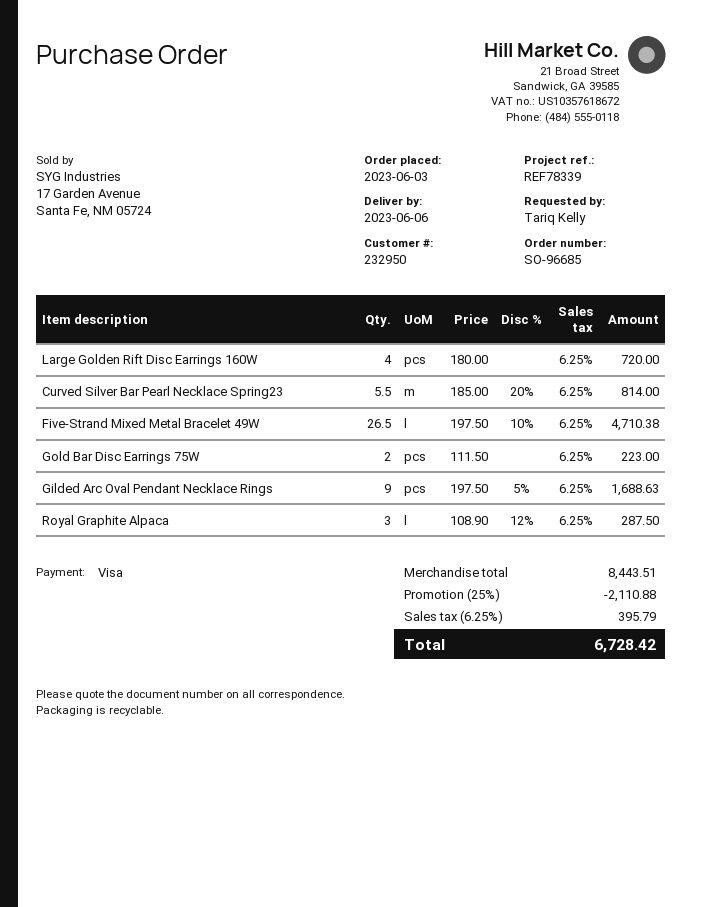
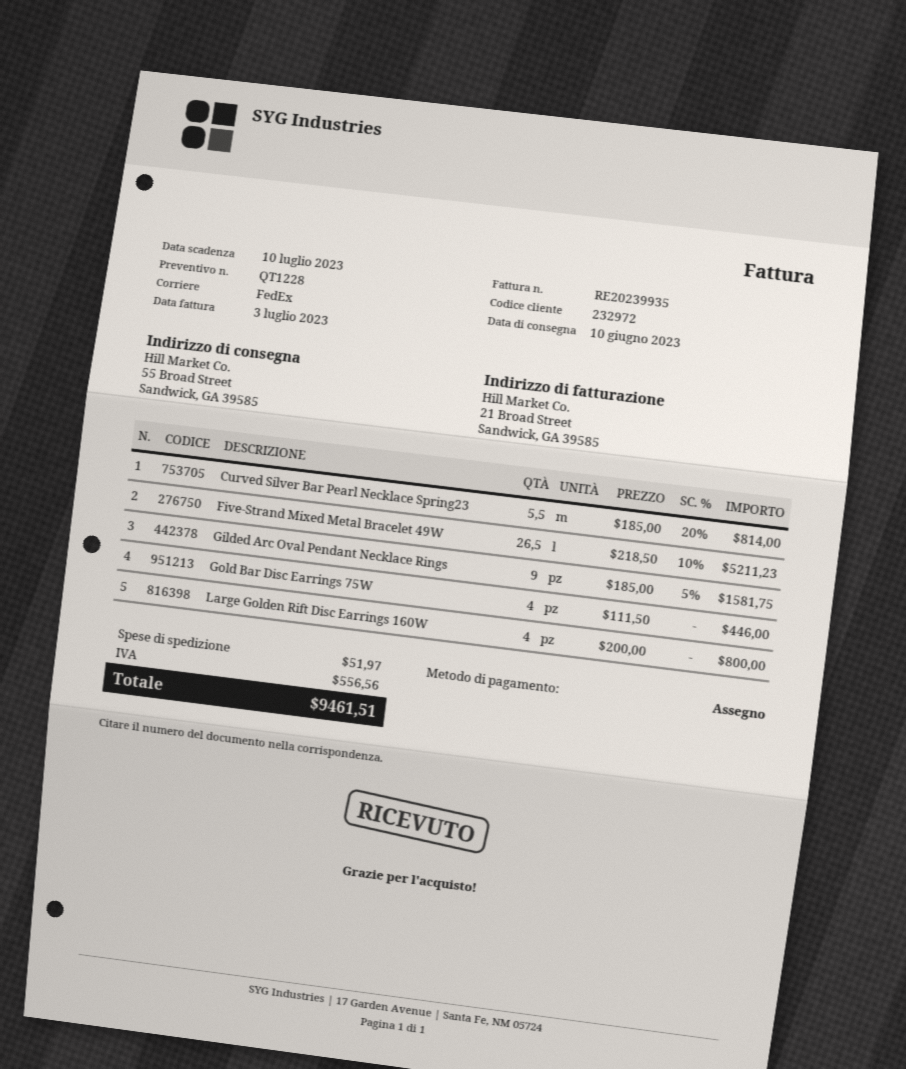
delivery date: 2023-06-06 -> 2023-06-10
customer number: 232950 -> 232972
payment method: Visa -> cheque
Large Golden Rift Disc Earrings 160W: 4 x 180.00 = 720.00 -> 4 x 200.00 = 800.00
Five-Strand Mixed Metal Bracelet 49W: 26.5 x 197.50 - 10% = 4710.38 -> 26.5 x 218.50 - 10% = 5211.23
Gold Bar Disc Earrings 75W: 2 x 111.50 = 223.00 -> 4 x 111.50 = 446.00
Gilded Arc Oval Pendant Necklace Rings: 9 x 197.50 - 5% = 1688.63 -> 9 x 185.00 - 5% = 1581.75
Royal Graphite Alpaca: 3 x 108.90 - 12% = 287.50 -> none
discount: 25% = 2110.88 -> none
shipping: none -> 51.97
tax: 395.79 -> 556.56
total: 6728.42 -> 9461.51

